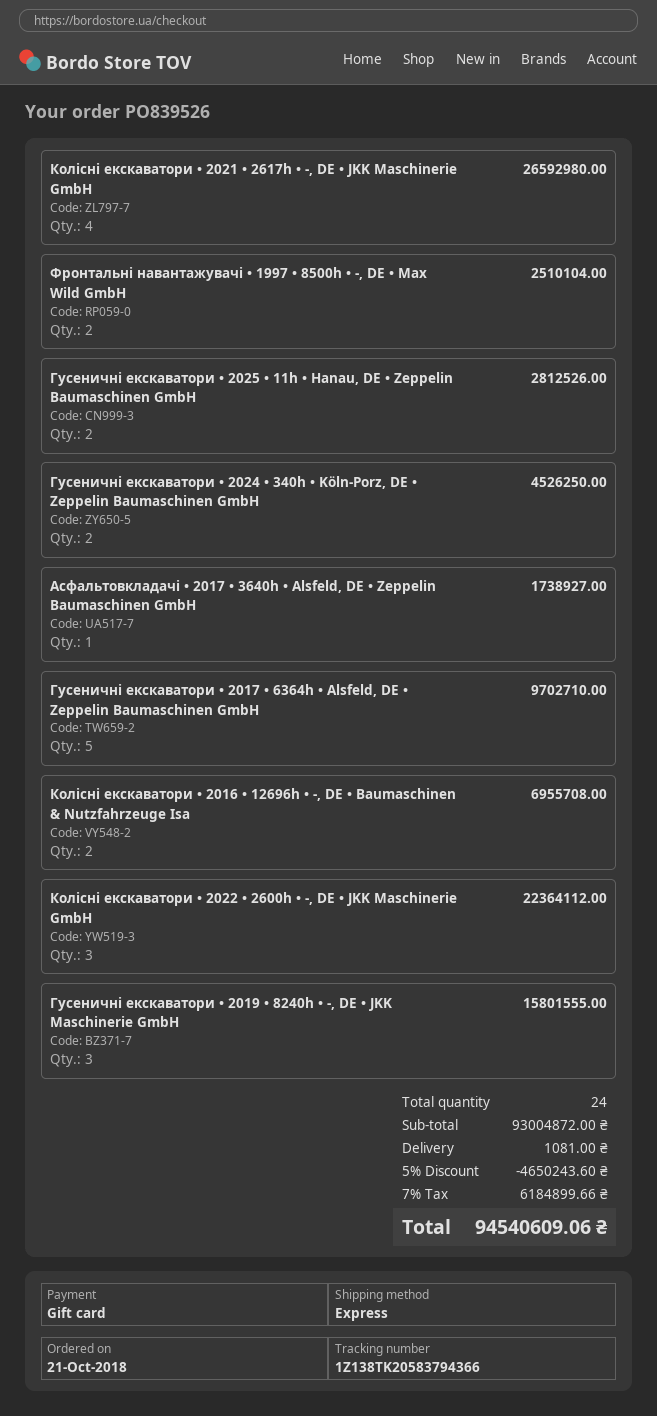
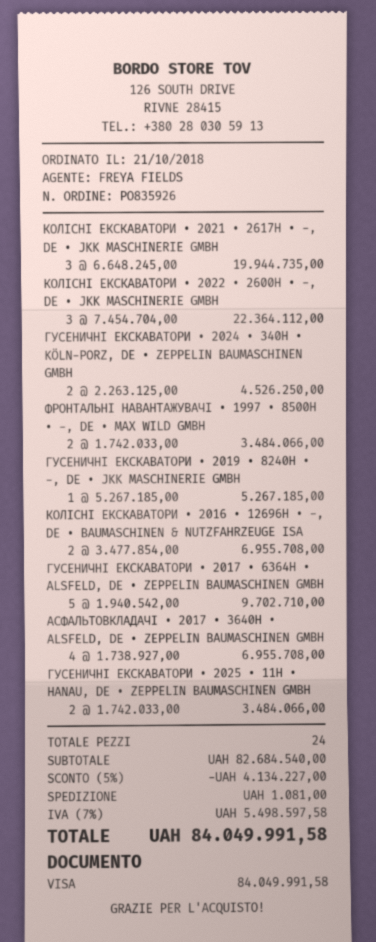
order number: PO839526 -> PO835926
payment method: gift card -> Visa
Колісні екскаватори • 2021 • 2617h • -, DE • JKK Maschinerie GmbH: 4 for 26592980.00 -> 3 for 19944735.00
Фронтальні навантажувачі • 1997 • 8500h • -, DE • Max Wild GmbH: 2 for 2510104.00 -> 2 for 3484066.00
Гусеничні екскаватори • 2025 • 11h • Hanau, DE • Zeppelin Baumaschinen GmbH: 2 for 2812526.00 -> 2 for 3484066.00
Асфальтовкладачі • 2017 • 3640h • Alsfeld, DE • Zeppelin Baumaschinen GmbH: 1 for 1738927.00 -> 4 for 6955708.00
Гусеничні екскаватори • 2019 • 8240h • -, DE • JKK Maschinerie GmbH: 3 for 15801555.00 -> 1 for 5267185.00
subtotal: 93004872.00 -> 82684540.00
discount: 5% = 4650243.60 -> 5% = 4134227.00
tax: 7% = 6184899.66 -> 7% = 5498597.58
total: 94540609.06 -> 84049991.58

